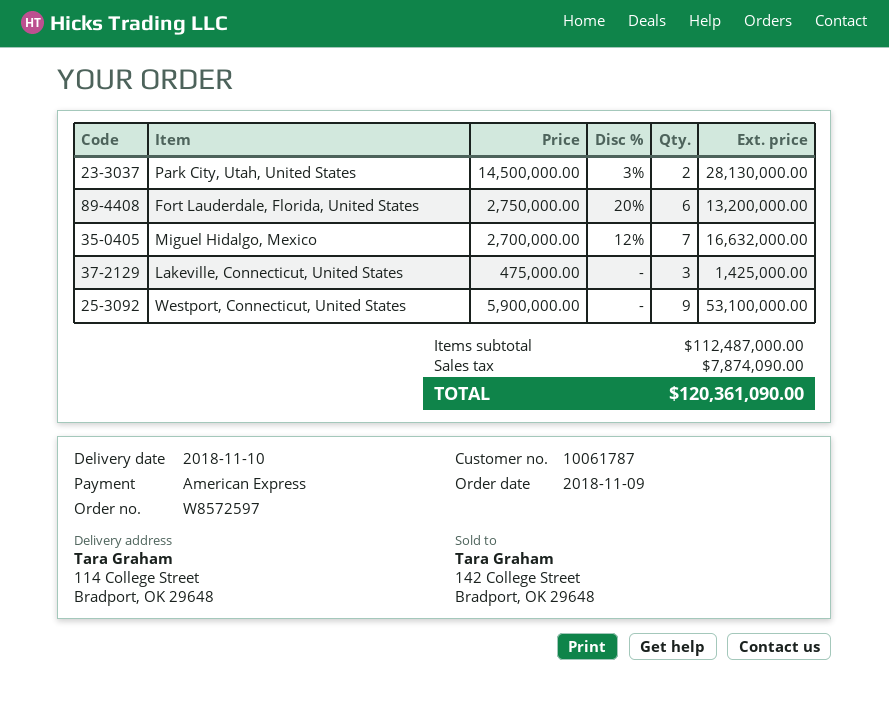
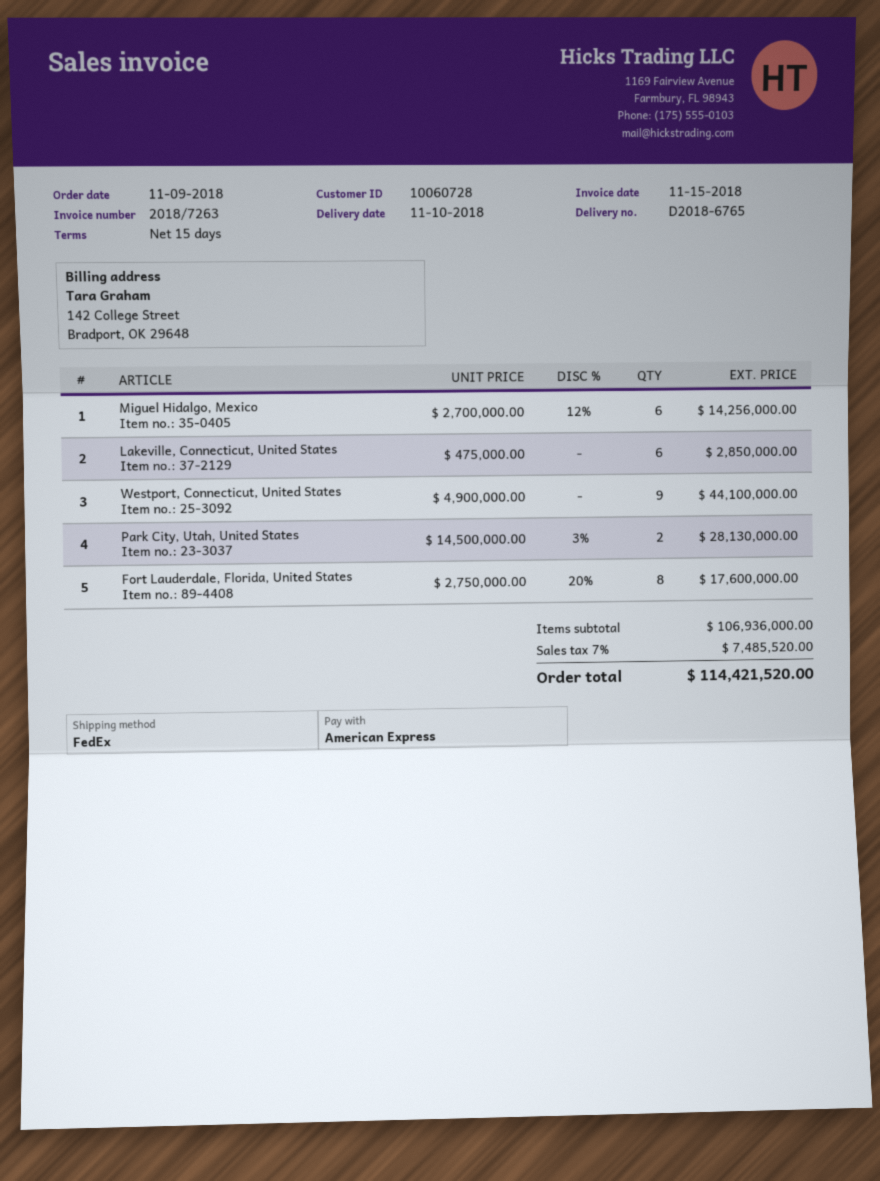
customer number: 10061787 -> 10060728
Fort Lauderdale, Florida, United States: 6 x 2750000.00 - 20% = 13200000.00 -> 8 x 2750000.00 - 20% = 17600000.00
Miguel Hidalgo, Mexico: 7 x 2700000.00 - 12% = 16632000.00 -> 6 x 2700000.00 - 12% = 14256000.00
Lakeville, Connecticut, United States: 3 x 475000.00 = 1425000.00 -> 6 x 475000.00 = 2850000.00
Westport, Connecticut, United States: 9 x 5900000.00 = 53100000.00 -> 9 x 4900000.00 = 44100000.00
subtotal: 112487000.00 -> 106936000.00
tax: 7874090.00 -> 7485520.00
total: 120361090.00 -> 114421520.00

